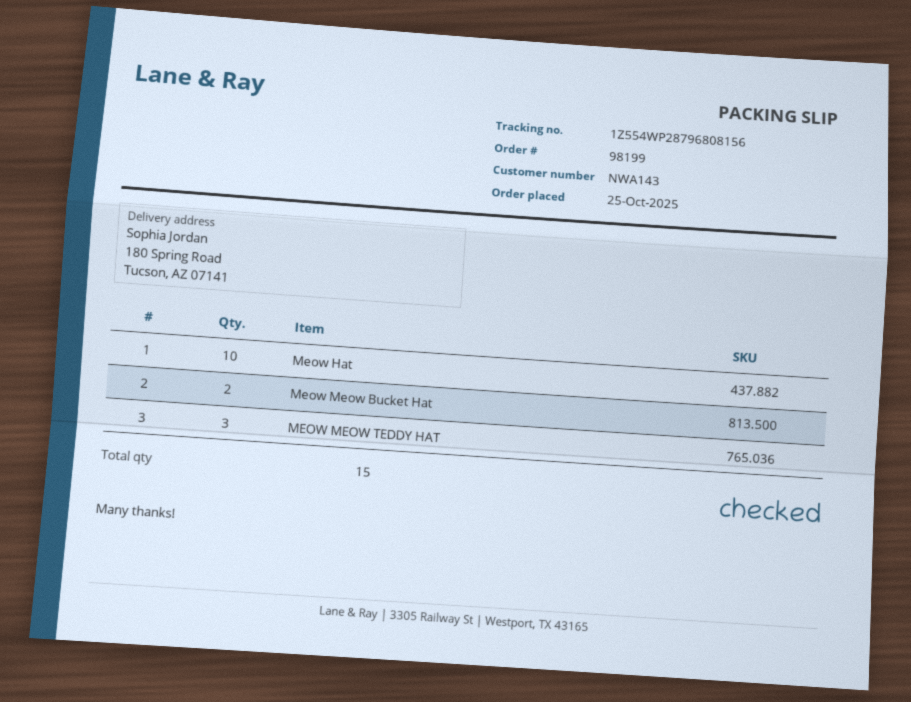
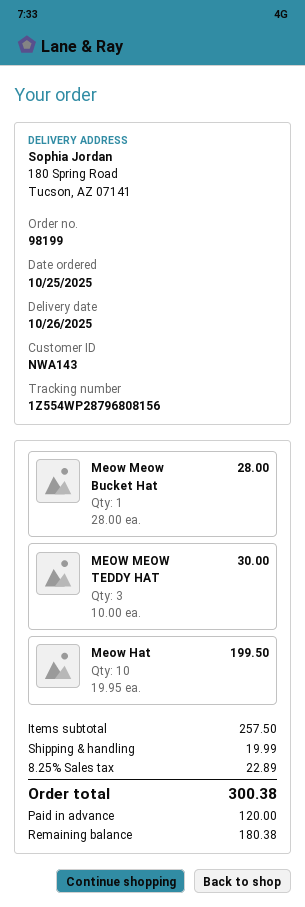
Meow Meow Bucket Hat: 2 -> 1

